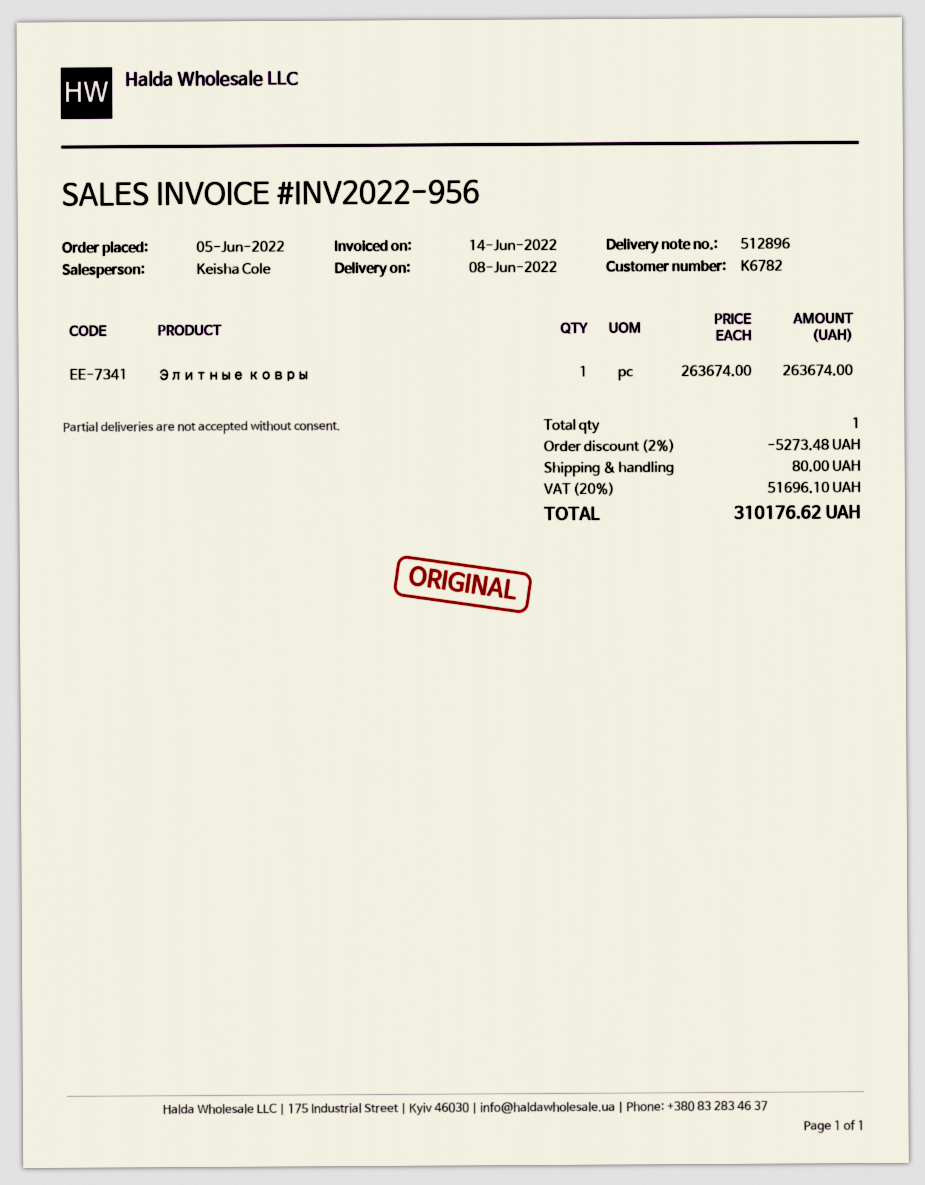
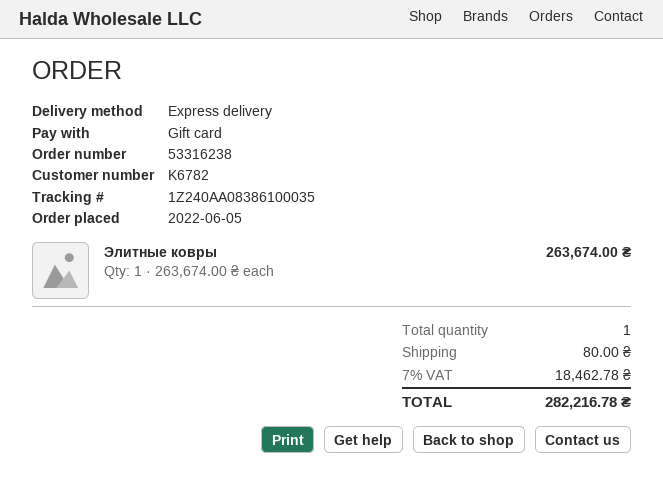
discount: 2% = 5273.48 -> none
tax: 20% = 51696.10 -> 7% = 18462.78
total: 310176.62 -> 282216.78

